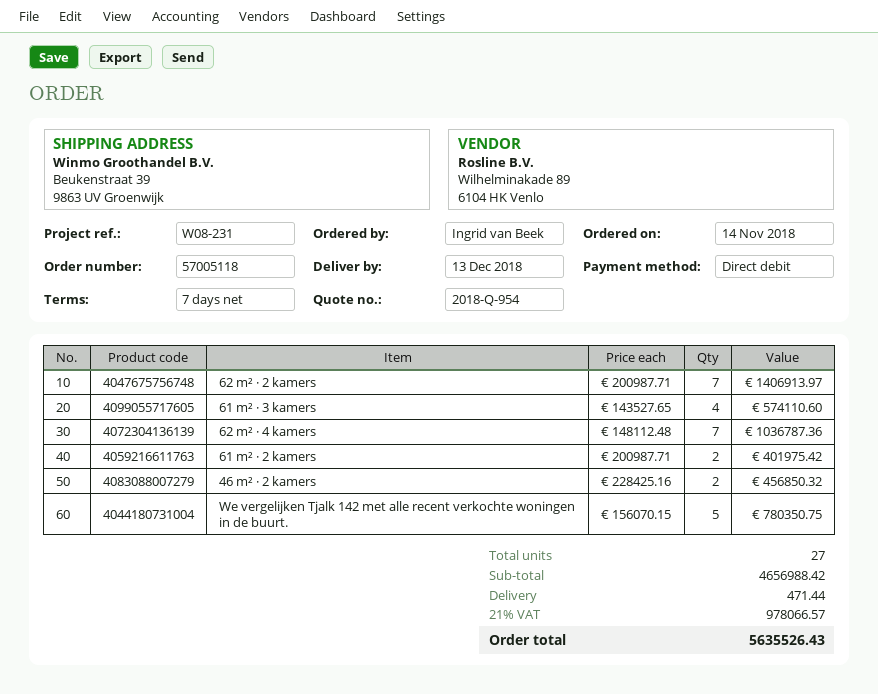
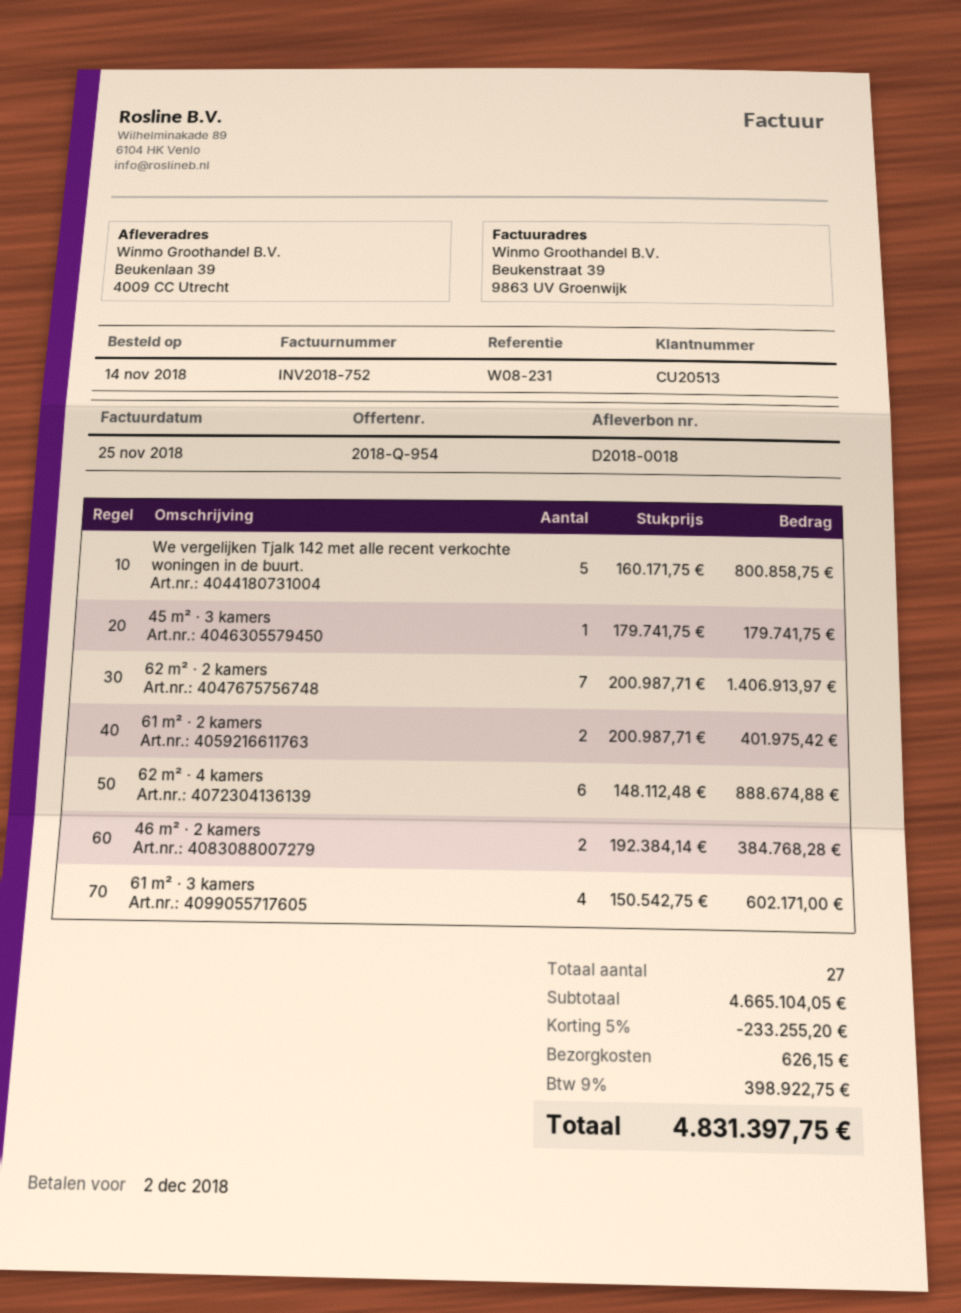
ship to: Beukenstraat 39, 9863 UV Groenwijk -> Beukenlaan 39, 4009 CC Utrecht
61 m² · 3 kamers: 4 x 143527.65 = 574110.60 -> 4 x 150542.75 = 602171.00
62 m² · 4 kamers: 7 x 148112.48 = 1036787.36 -> 6 x 148112.48 = 888674.88
46 m² · 2 kamers: 2 x 228425.16 = 456850.32 -> 2 x 192384.14 = 384768.28
We vergelijken Tjalk 142 met alle recent verkochte woningen in de buurt.: 5 x 156070.15 = 780350.75 -> 5 x 160171.75 = 800858.75
45 m² · 3 kamers: none -> 1 x 179741.75 = 179741.75
subtotal: 4656988.42 -> 4665104.05
discount: none -> 5% = 233255.20
shipping: 471.44 -> 626.15
tax: 21% = 978066.57 -> 9% = 398922.75
total: 5635526.43 -> 4831397.75

